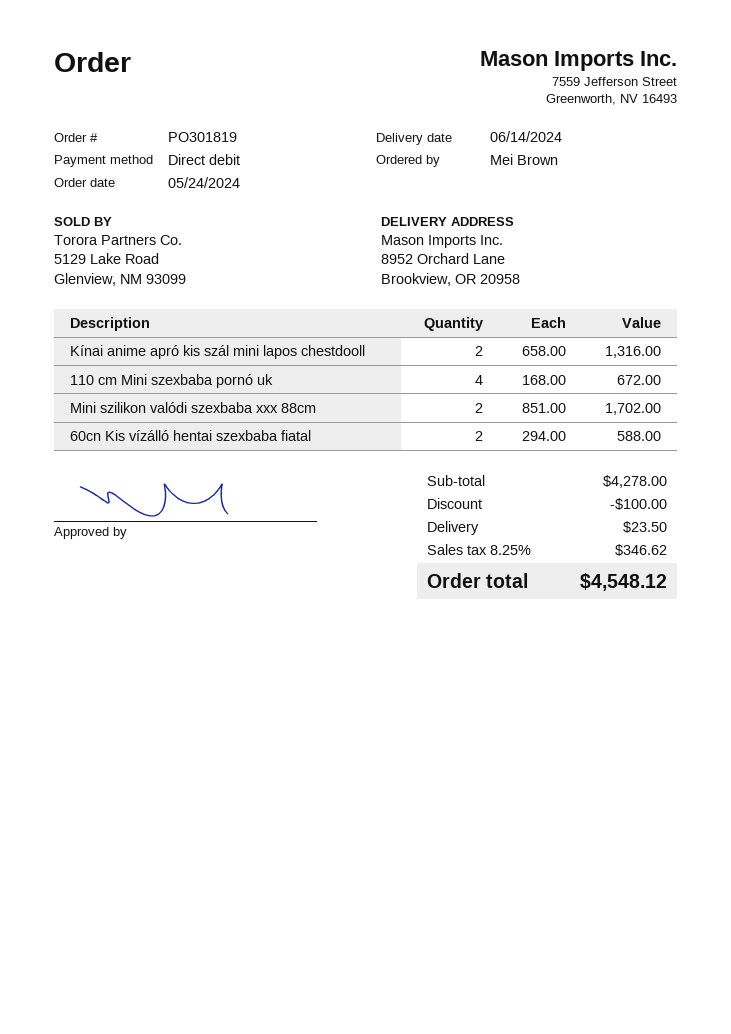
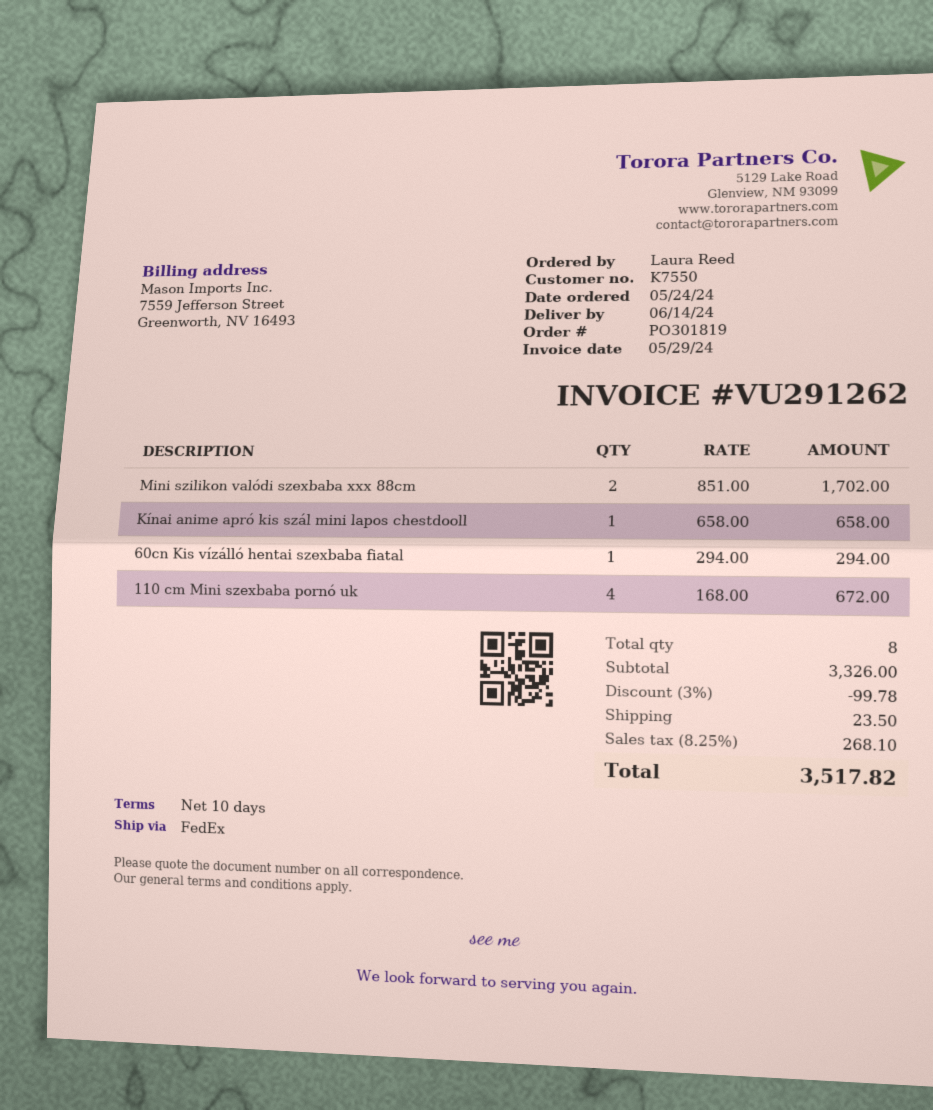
ordered by: Mei Brown -> Laura Reed
Kínai anime apró kis szál mini lapos chestdooll: 2 x 658.00 = 1316.00 -> 1 x 658.00 = 658.00
60cn Kis vízálló hentai szexbaba fiatal: 2 x 294.00 = 588.00 -> 1 x 294.00 = 294.00
subtotal: 4278.00 -> 3326.00
discount: 100.00 -> 99.78
tax: 8.25% = 346.62 -> 8.25% = 268.10
total: 4548.12 -> 3517.82

